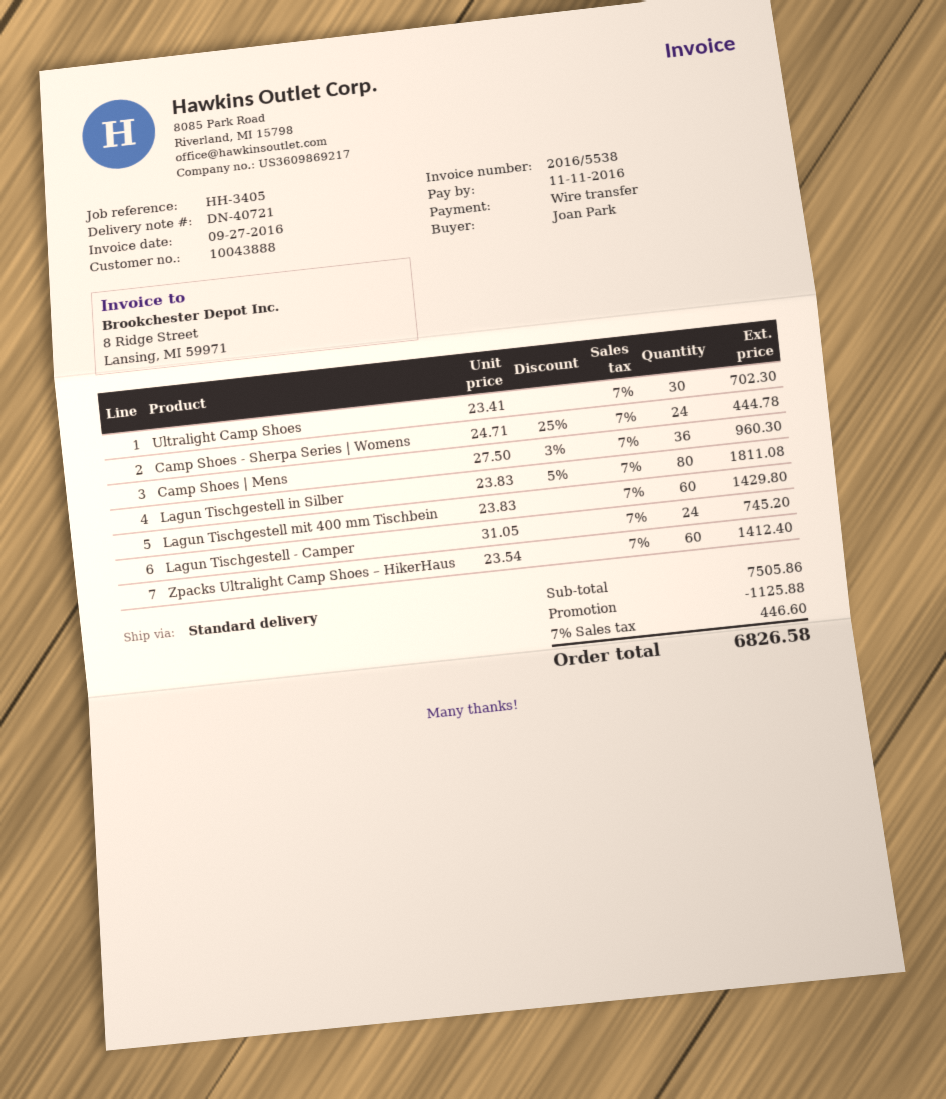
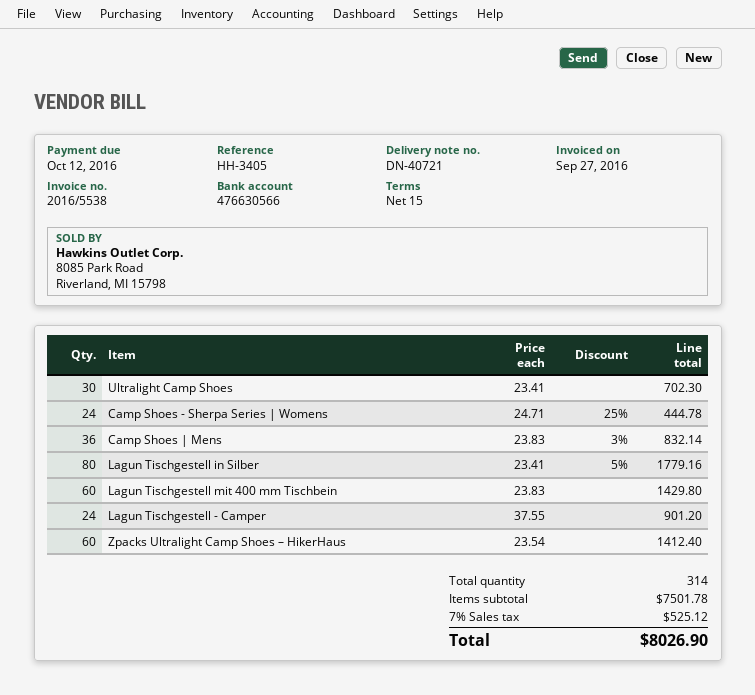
due date: 2016-11-11 -> 2016-10-12
Camp Shoes | Mens: 36 x 27.50 - 3% = 960.30 -> 36 x 23.83 - 3% = 832.14
Lagun Tischgestell in Silber: 80 x 23.83 - 5% = 1811.08 -> 80 x 23.41 - 5% = 1779.16
Lagun Tischgestell - Camper: 24 x 31.05 = 745.20 -> 24 x 37.55 = 901.20
subtotal: 7505.86 -> 7501.78
discount: 1125.88 -> none
tax: 7% = 446.60 -> 7% = 525.12
total: 6826.58 -> 8026.90

